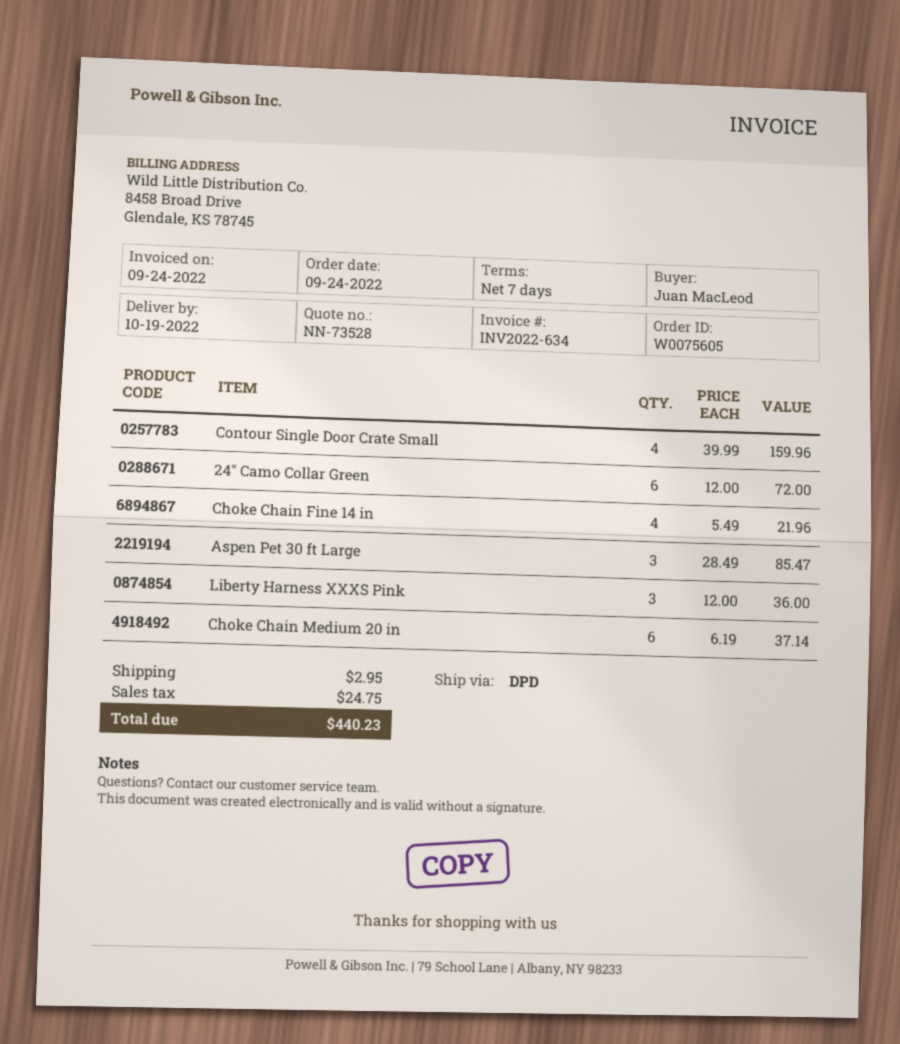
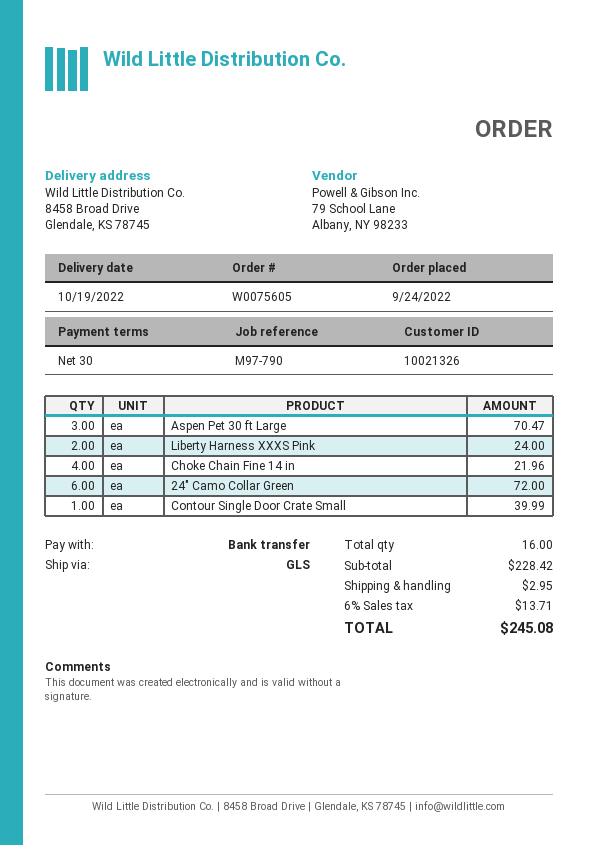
payment terms: 7 days -> 30 days
shipping method: DPD -> GLS
Contour Single Door Crate Small: 4 for 159.96 -> 1 for 39.99
Aspen Pet 30 ft Large: 3 for 85.47 -> 3 for 70.47
Liberty Harness XXXS Pink: 3 for 36.00 -> 2 for 24.00
Choke Chain Medium 20 in: 6 for 37.14 -> none
tax: 24.75 -> 13.71
total: 440.23 -> 245.08

